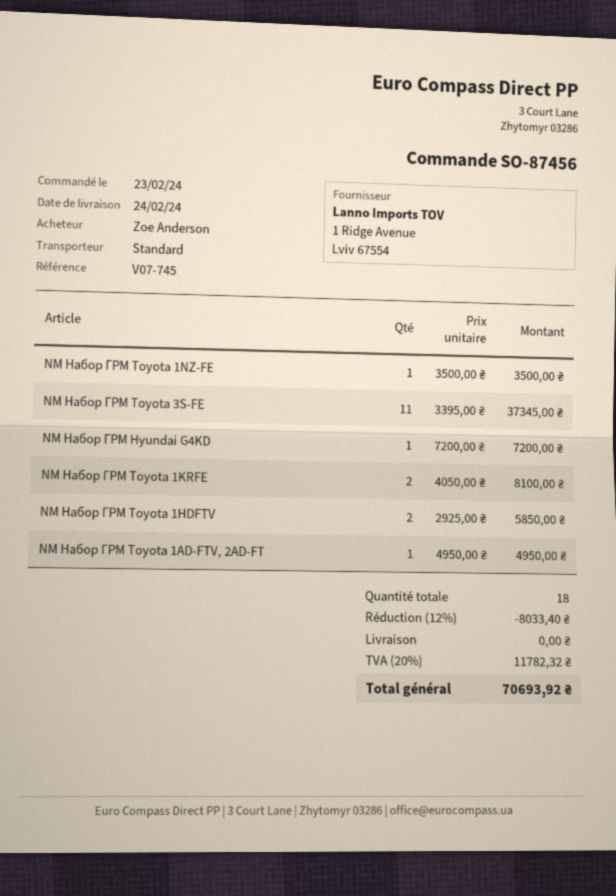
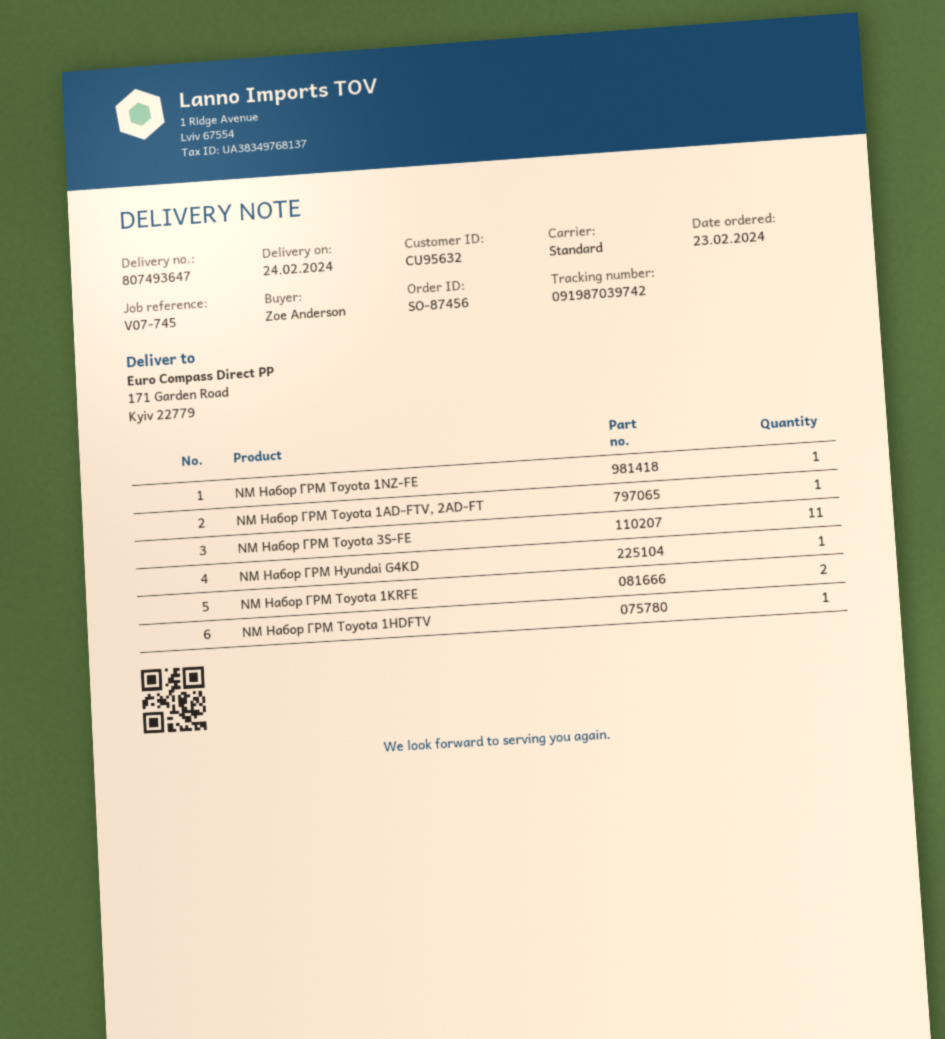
NM Набор ГРМ Toyota 1HDFTV: 2 -> 1

